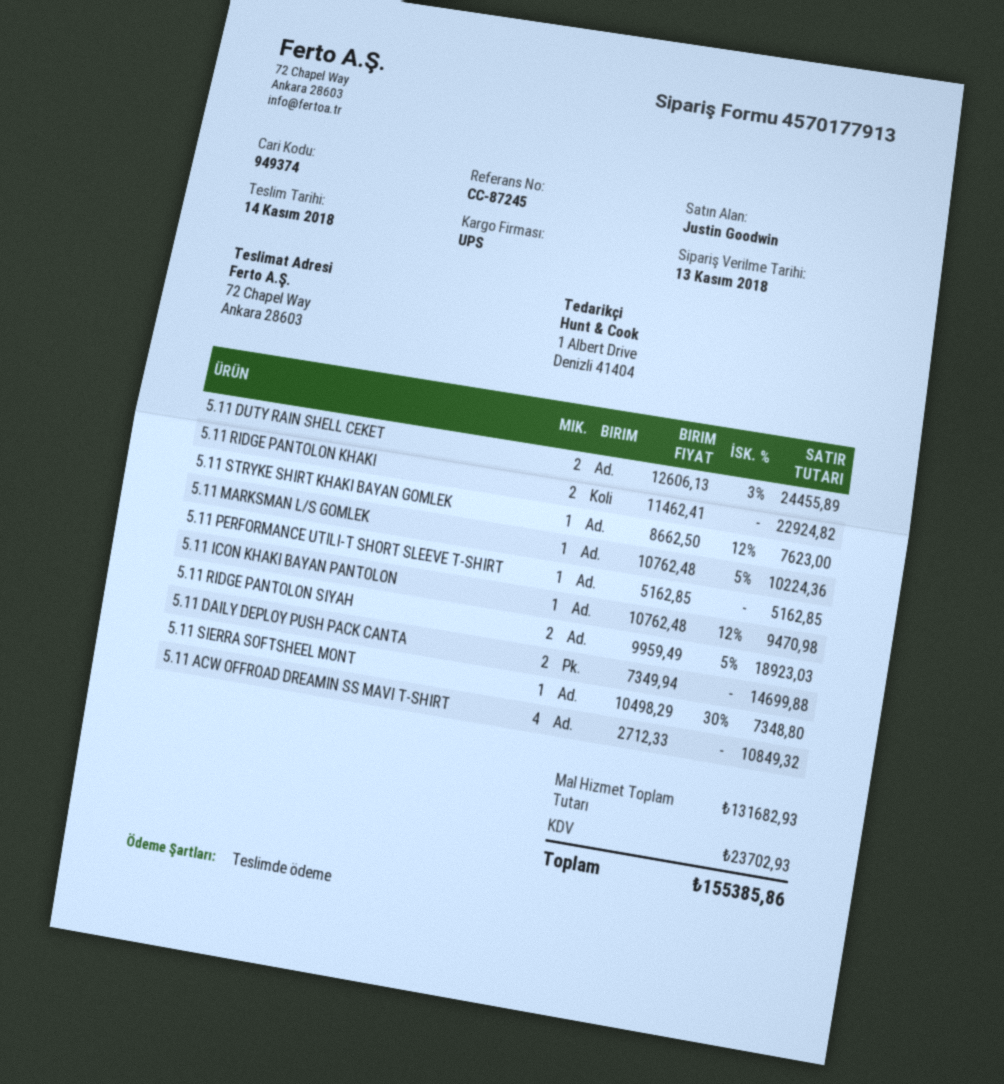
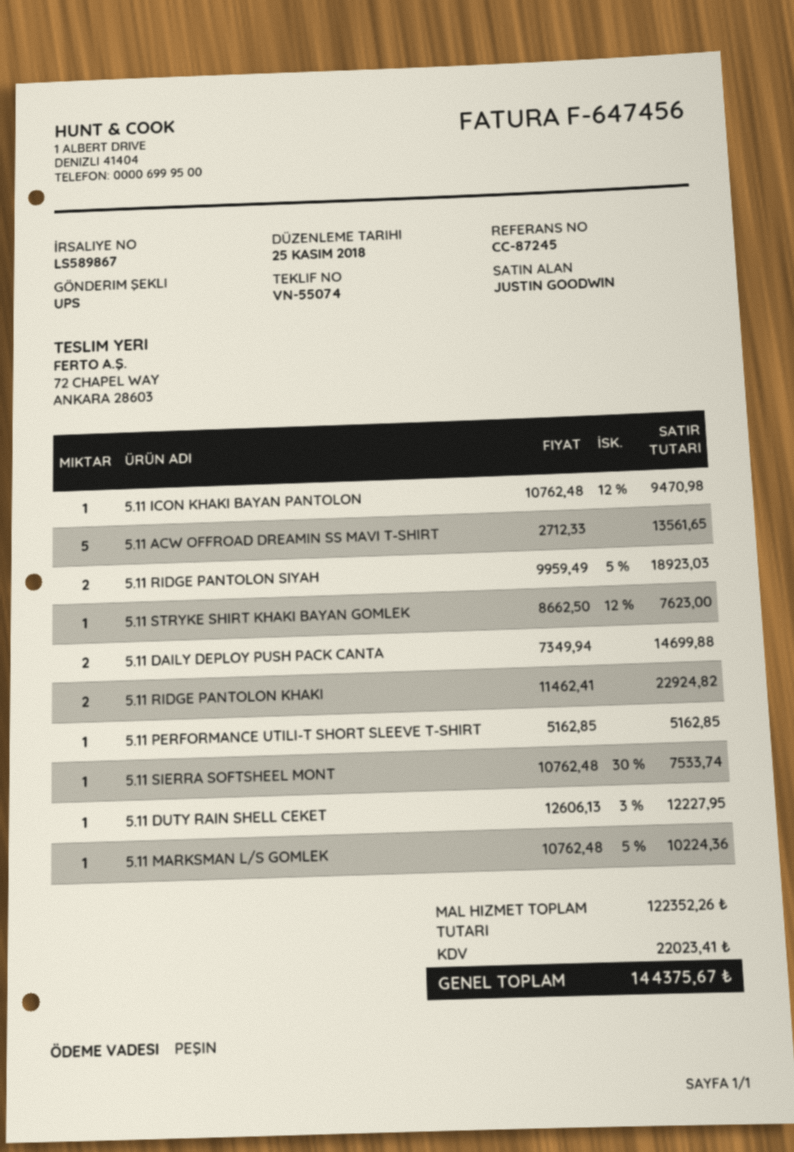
5.11 DUTY RAIN SHELL CEKET: 2 x 12606.13 - 3% = 24455.89 -> 1 x 12606.13 - 3% = 12227.95
5.11 SIERRA SOFTSHEEL MONT: 1 x 10498.29 - 30% = 7348.80 -> 1 x 10762.48 - 30% = 7533.74
5.11 ACW OFFROAD DREAMIN SS MAVI T-SHIRT: 4 x 2712.33 = 10849.32 -> 5 x 2712.33 = 13561.65
subtotal: 131682.93 -> 122352.26
tax: 23702.93 -> 22023.41
total: 155385.86 -> 144375.67

